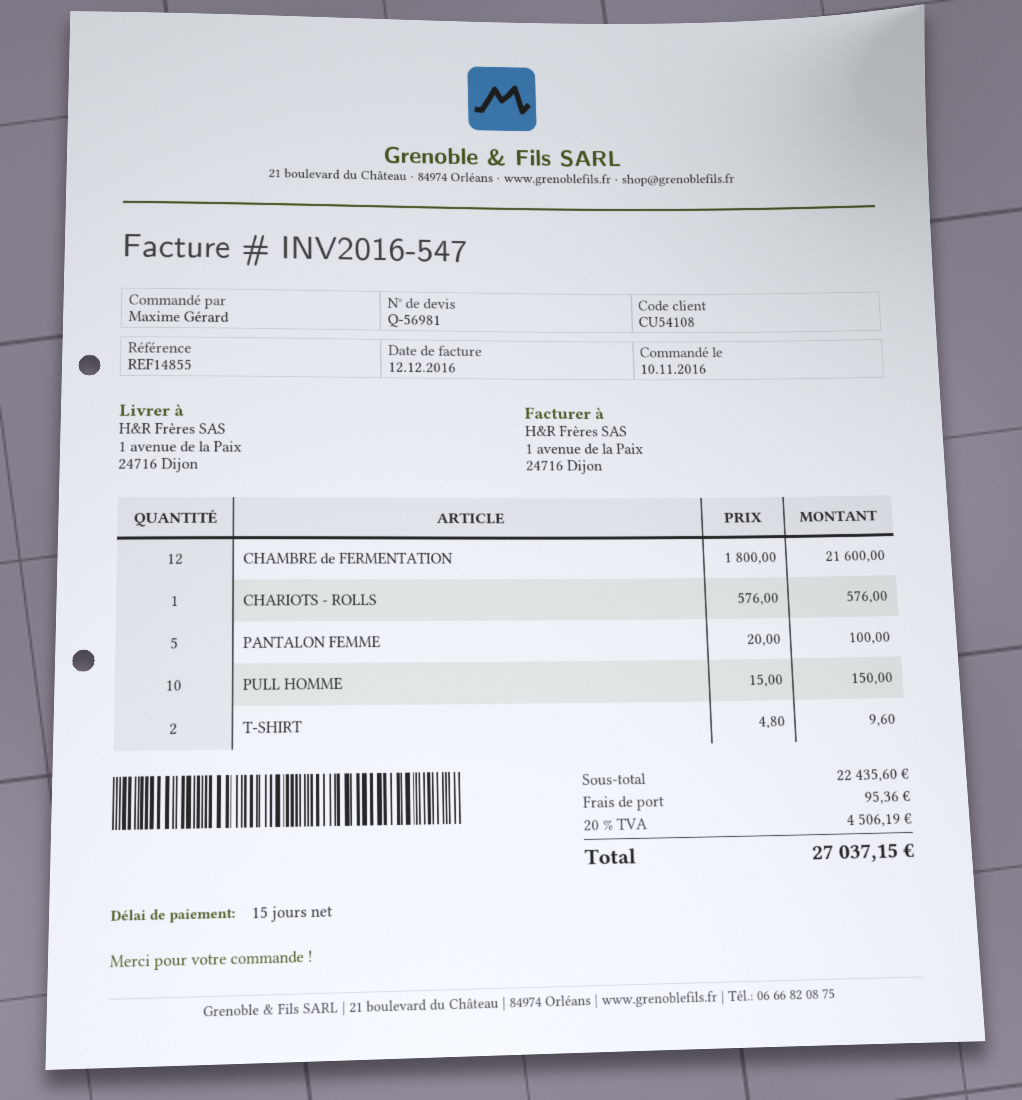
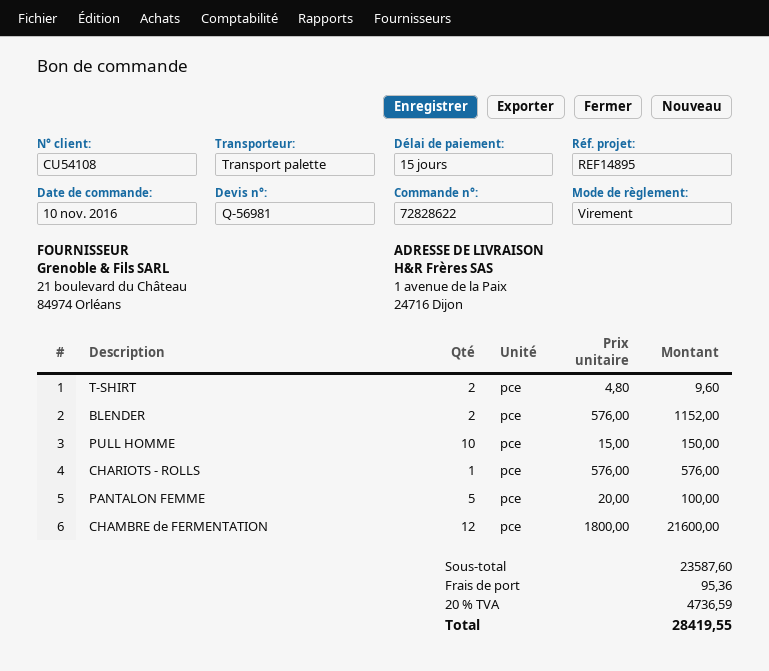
reference: REF14855 -> REF14895
BLENDER: none -> 2 x 576.00 = 1152.00
subtotal: 22435.60 -> 23587.60
tax: 20% = 4506.19 -> 20% = 4736.59
total: 27037.15 -> 28419.55

